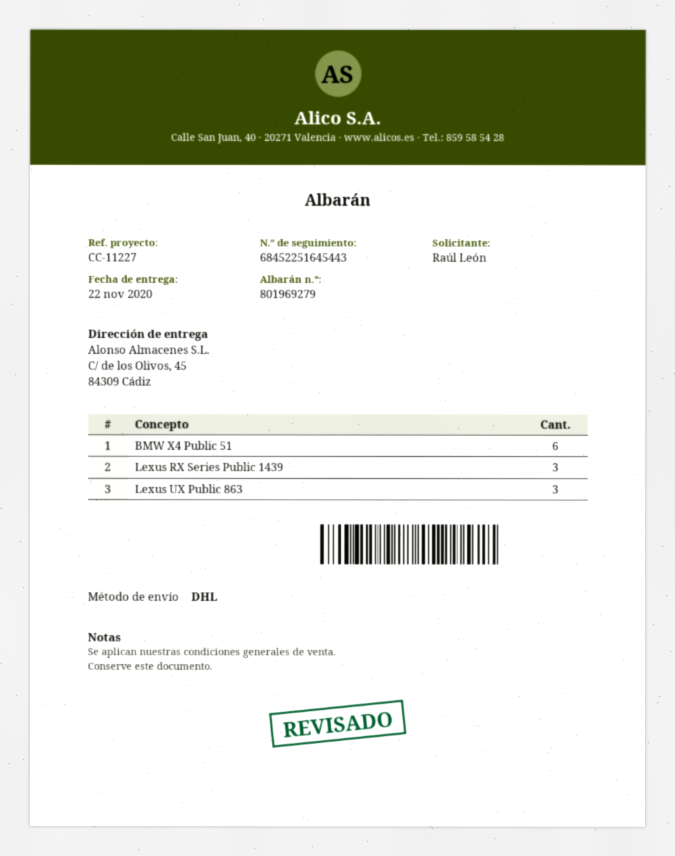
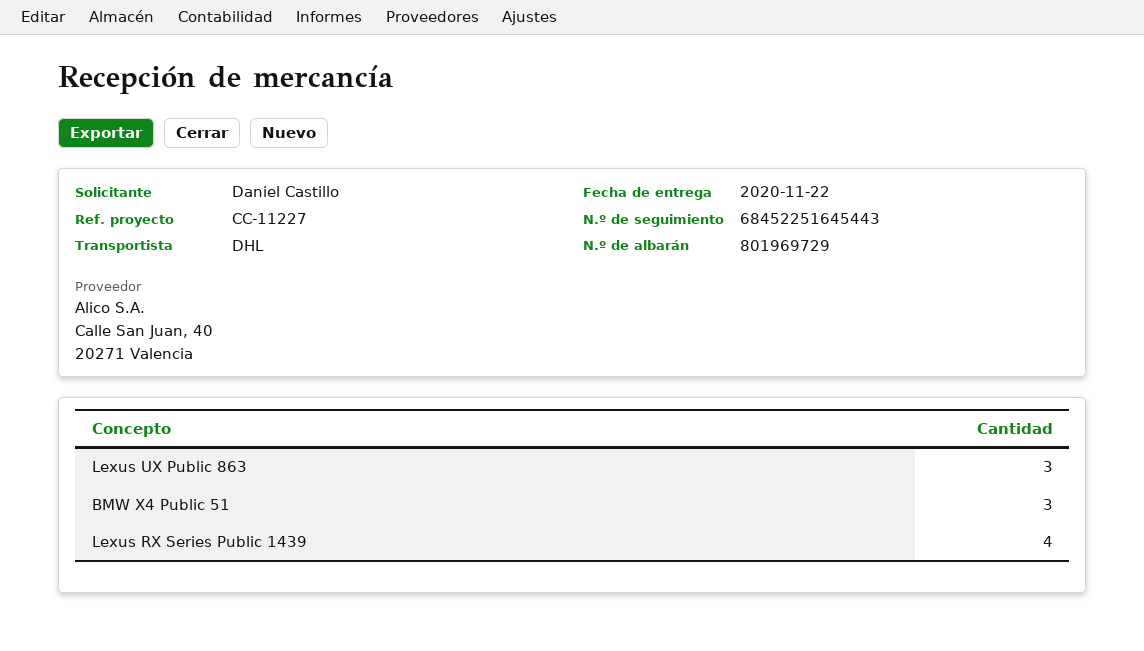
delivery note number: 801969279 -> 801969729
ordered by: Raúl León -> Daniel Castillo
BMW X4 Public 51: 6 -> 3
Lexus RX Series Public 1439: 3 -> 4

